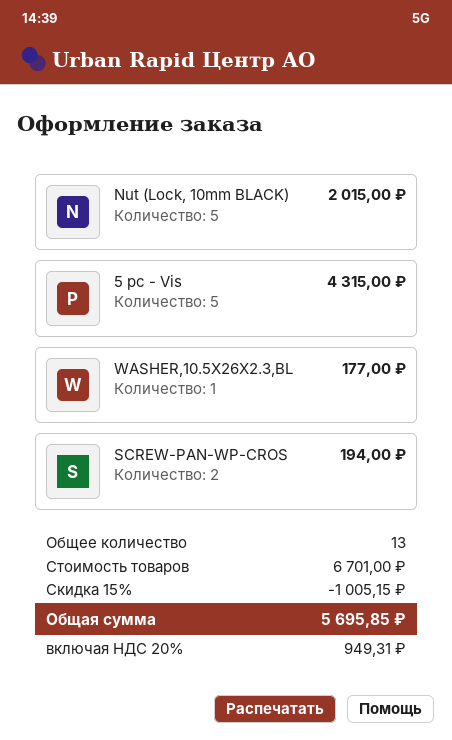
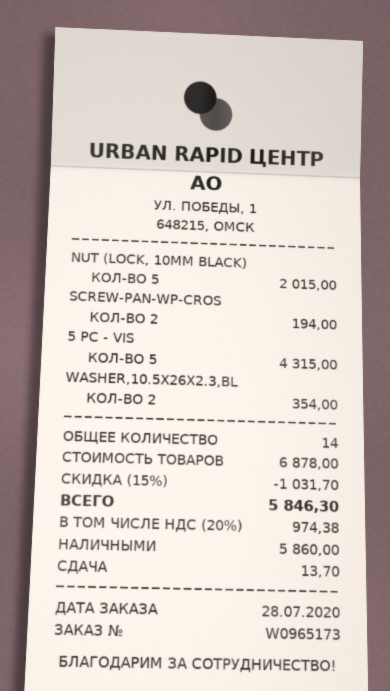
WASHER,10.5X26X2.3,BL: 1 for 177.00 -> 2 for 354.00
total quantity: 13 -> 14
subtotal: 6701.00 -> 6878.00
discount: 15% = 1005.15 -> 15% = 1031.70
tax: 20% = 949.31 -> 20% = 974.38
total: 5695.85 -> 5846.30

